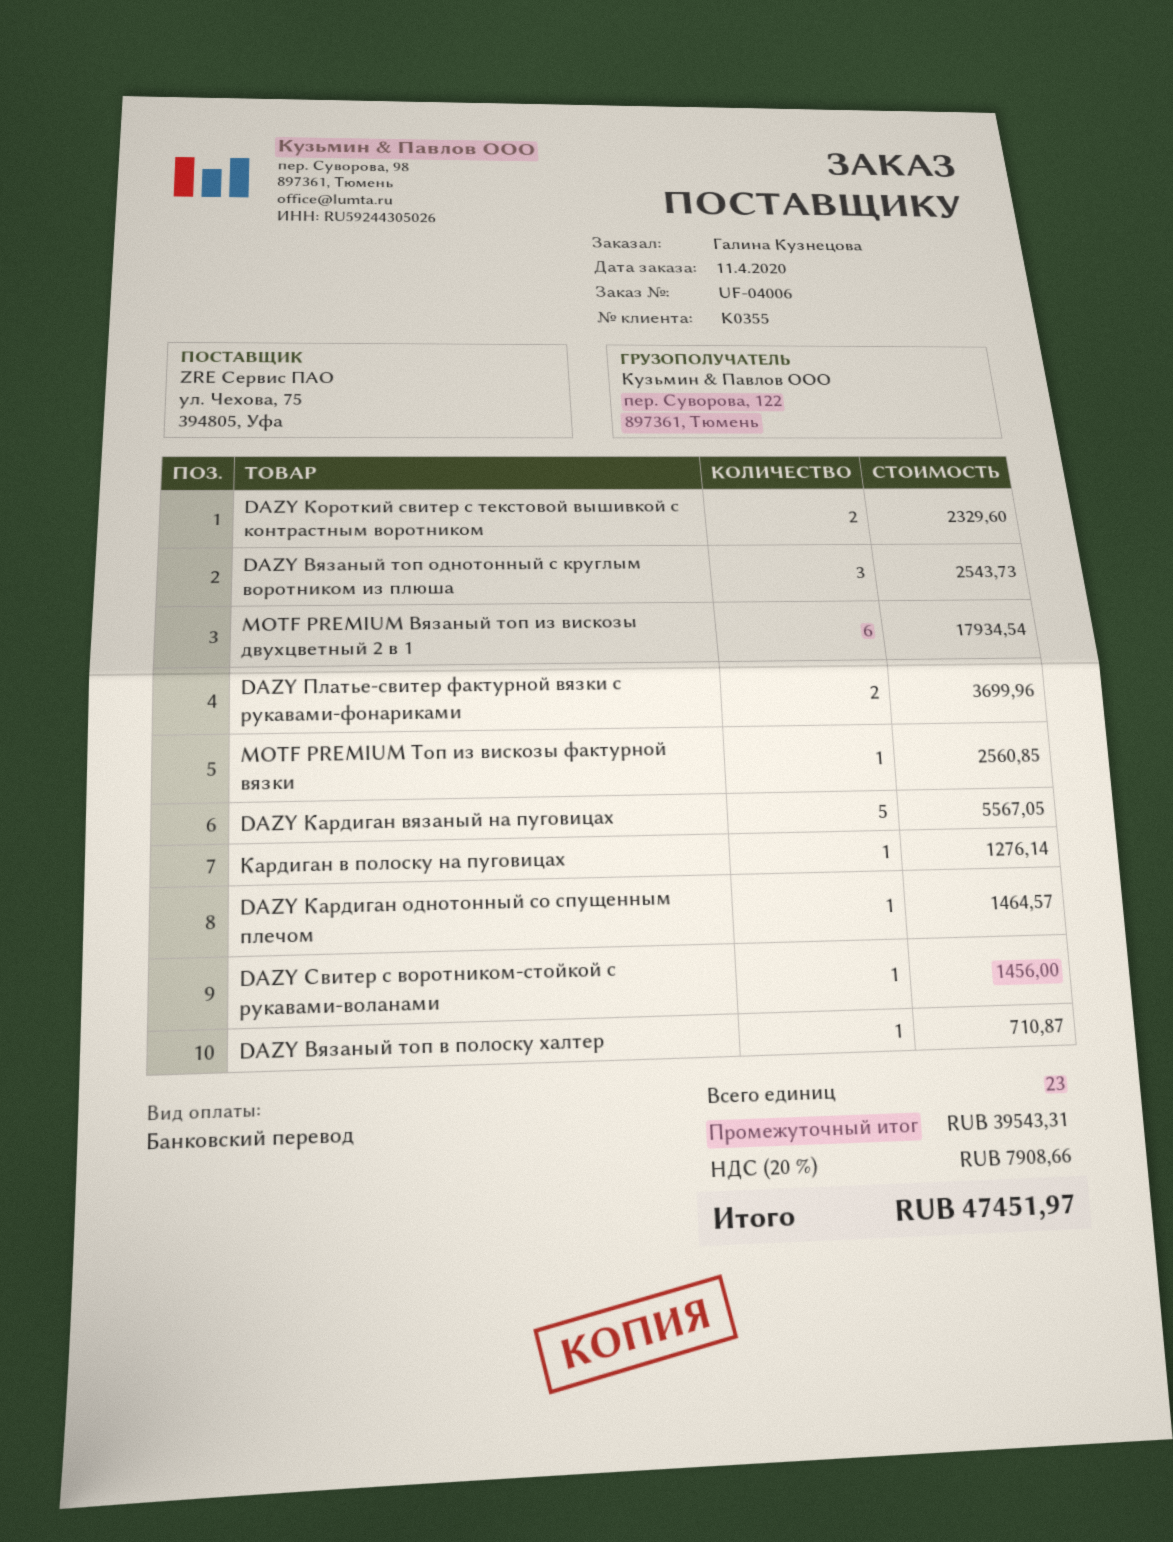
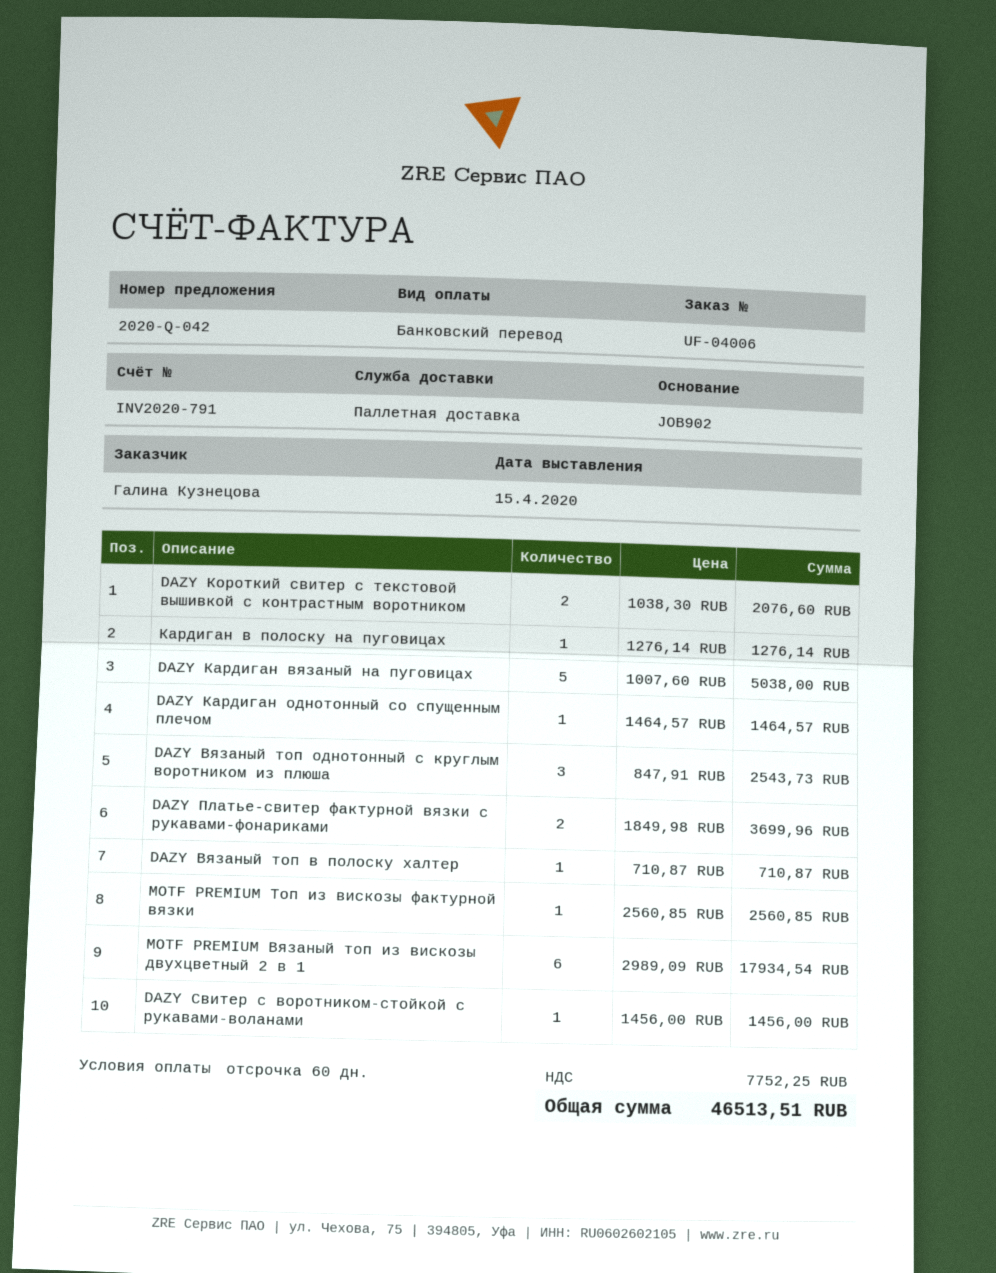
DAZY Короткий свитер с текстовой вышивкой с контрастным воротником: 2 for 2329.60 -> 2 for 2076.60
DAZY Кардиган вязаный на пуговицах: 5 for 5567.05 -> 5 for 5038.00
tax: 7908.66 -> 7752.25
total: 47451.97 -> 46513.51

